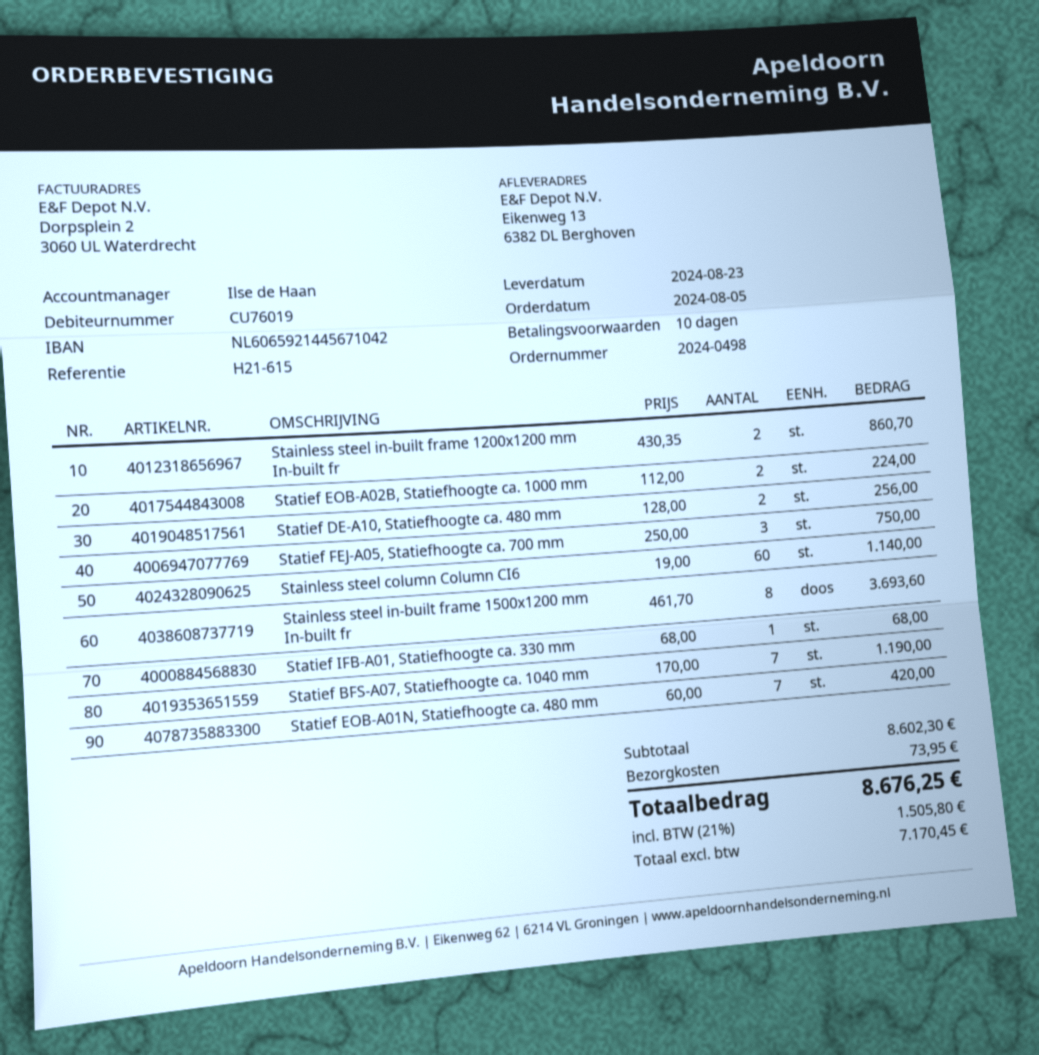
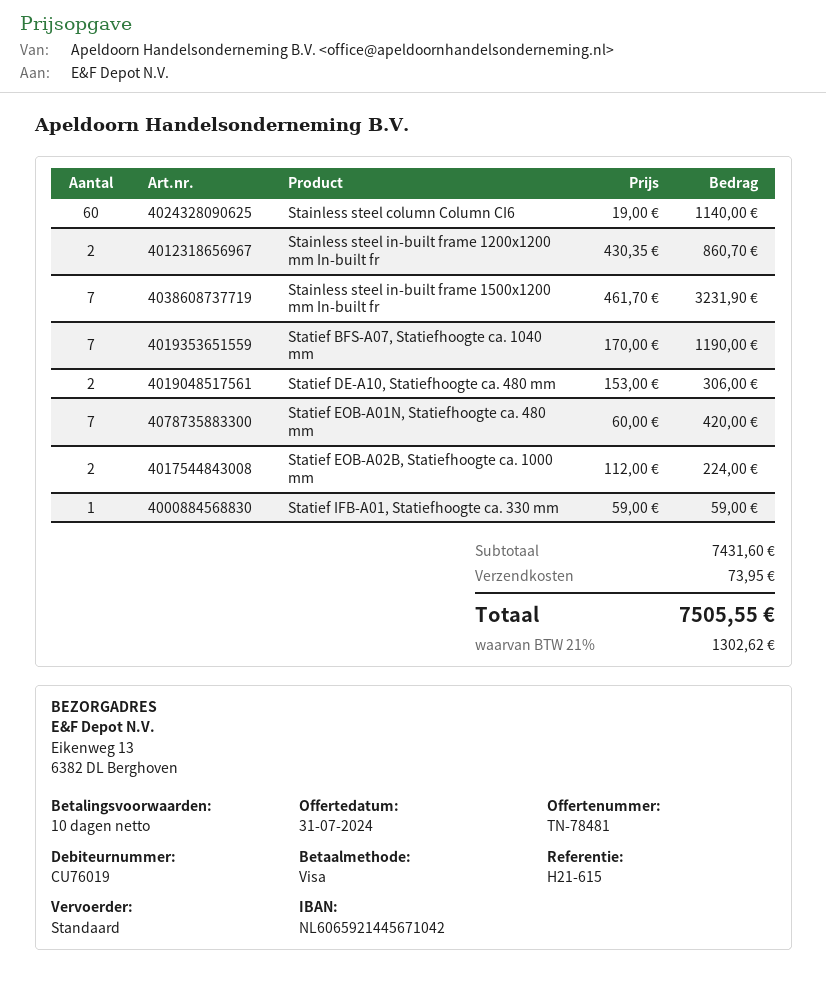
Statief DE-A10, Statiefhoogte ca. 480 mm: 2 x 128.00 = 256.00 -> 2 x 153.00 = 306.00
Statief FEJ-A05, Statiefhoogte ca. 700 mm: 3 x 250.00 = 750.00 -> none
Stainless steel in-built frame 1500x1200 mm In-built fr: 8 x 461.70 = 3693.60 -> 7 x 461.70 = 3231.90
Statief IFB-A01, Statiefhoogte ca. 330 mm: 1 x 68.00 = 68.00 -> 1 x 59.00 = 59.00
subtotal: 8602.30 -> 7431.60
tax: 21% = 1505.80 -> 21% = 1302.62
total: 8676.25 -> 7505.55

